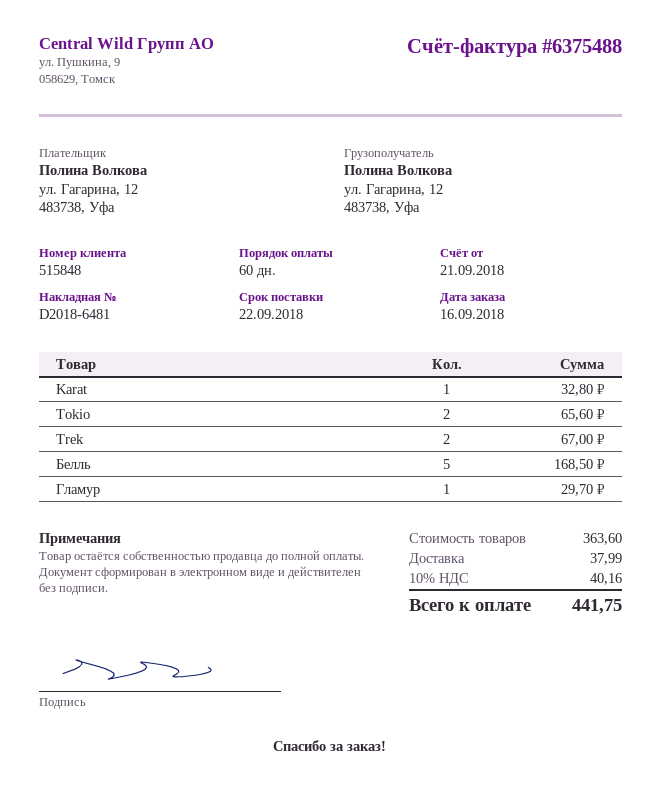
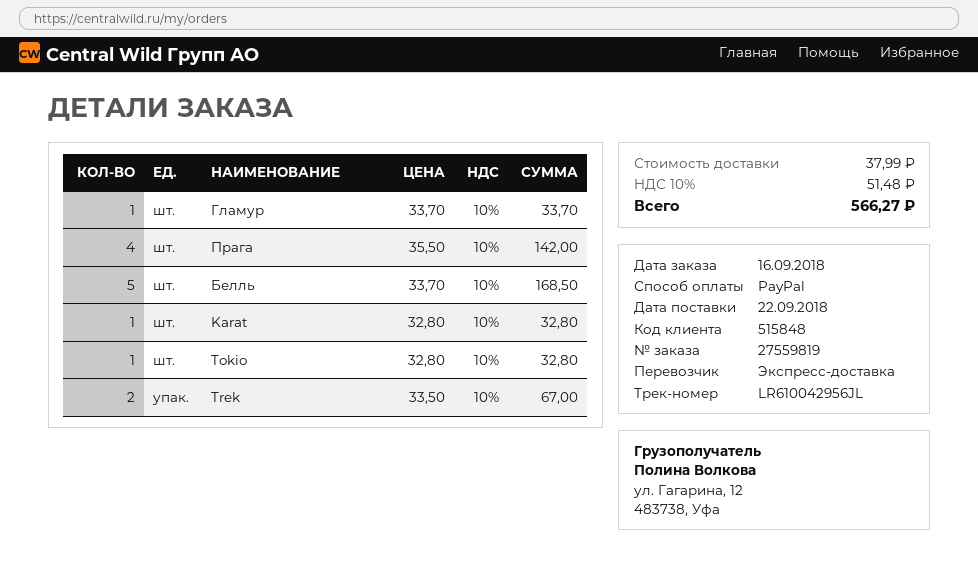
Tokio: 2 for 65.60 -> 1 for 32.80
Гламур: 1 for 29.70 -> 1 for 33.70
Прага: none -> 4 for 142.00
tax: 10% = 40.16 -> 10% = 51.48
total: 441.75 -> 566.27

